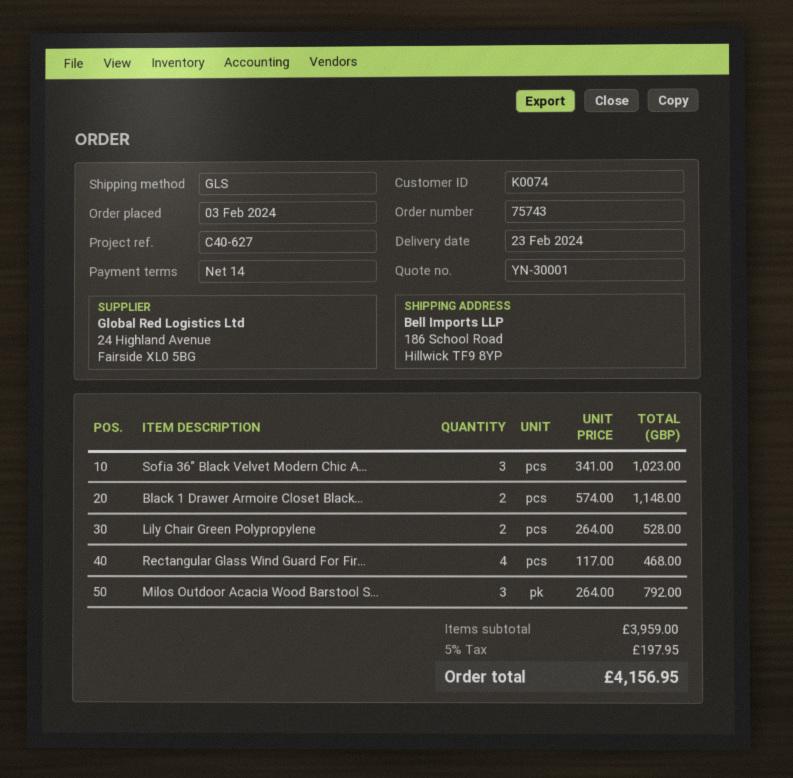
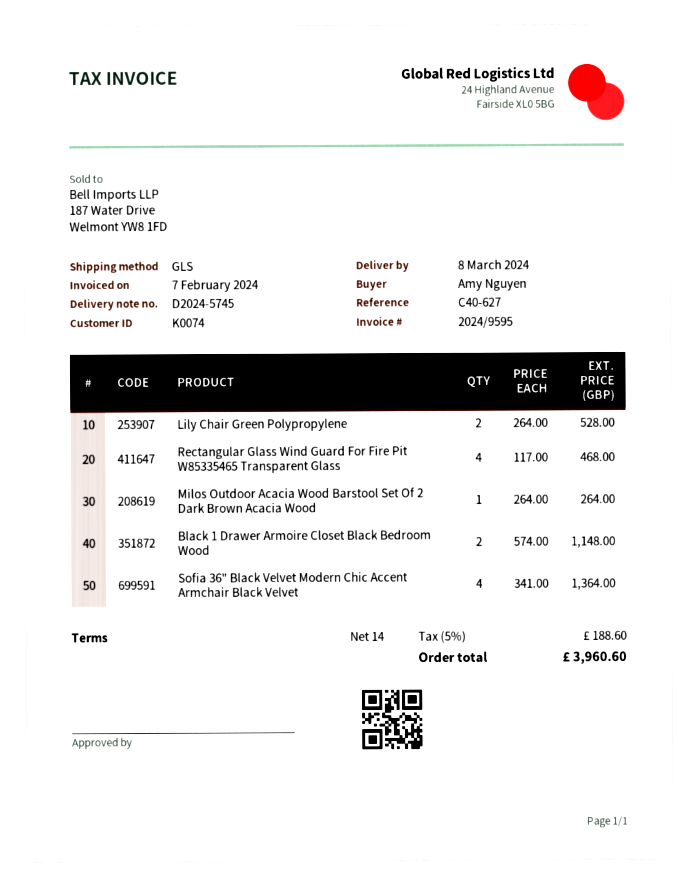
delivery date: 2024-02-23 -> 2024-03-08
Sofia 36" Black Velvet Modern Chic A...: 3 x 341.00 = 1023.00 -> 4 x 341.00 = 1364.00
Milos Outdoor Acacia Wood Barstool S...: 3 x 264.00 = 792.00 -> 1 x 264.00 = 264.00
tax: 5% = 197.95 -> 5% = 188.60
total: 4156.95 -> 3960.60

